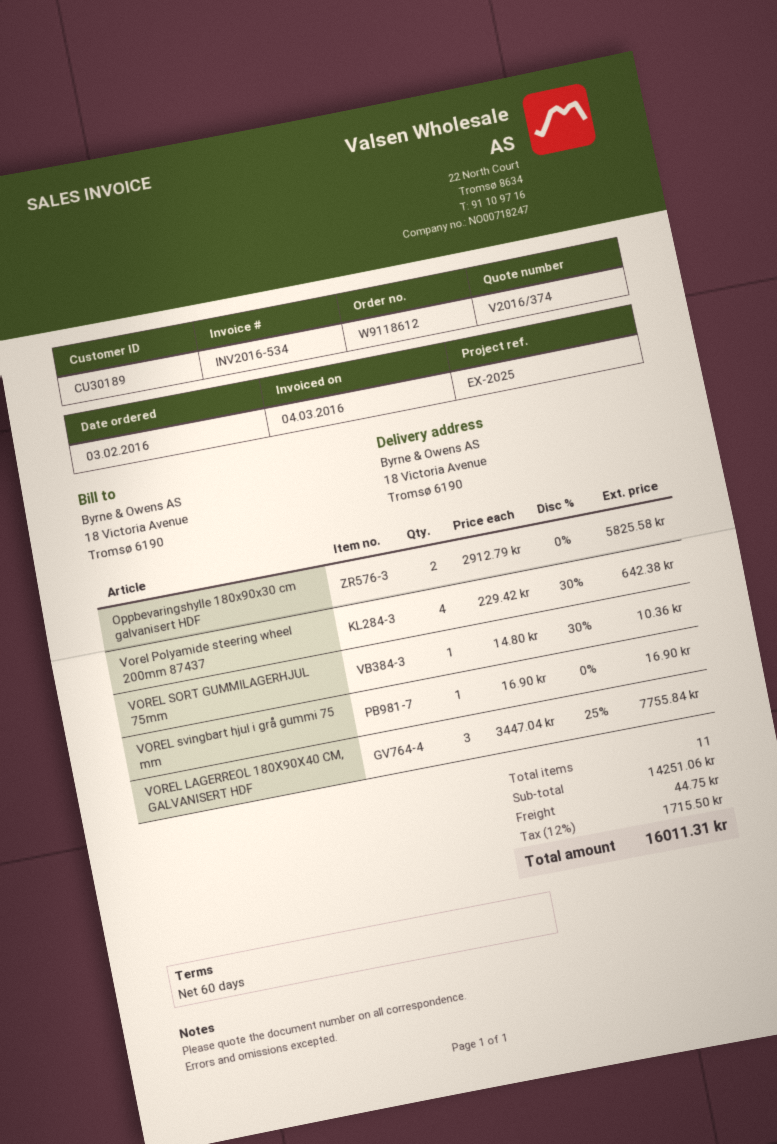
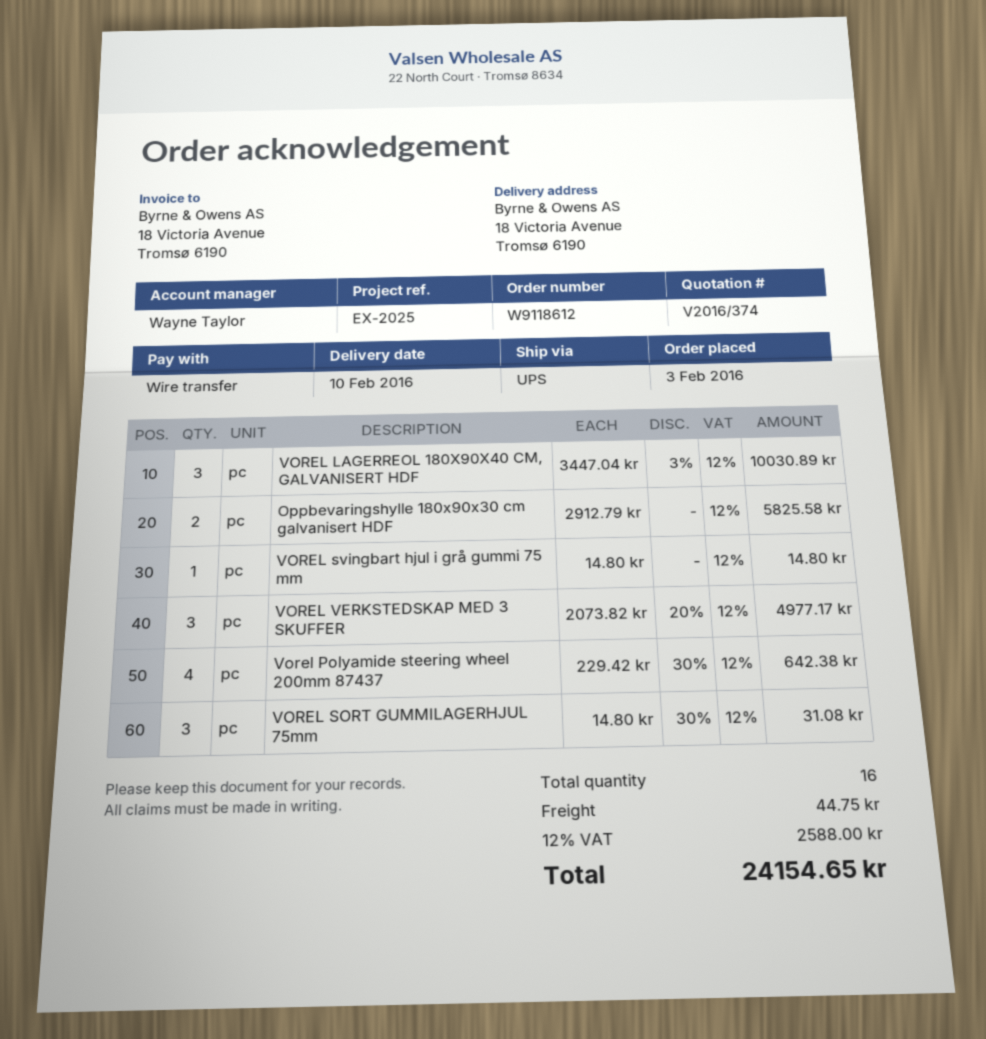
VOREL SORT GUMMILAGERHJUL 75mm: 1 x 14.80 - 30% = 10.36 -> 3 x 14.80 - 30% = 31.08
VOREL svingbart hjul i grå gummi 75 mm: 1 x 16.90 = 16.90 -> 1 x 14.80 = 14.80
VOREL LAGERREOL 180X90X40 CM, GALVANISERT HDF: 3 x 3447.04 - 25% = 7755.84 -> 3 x 3447.04 - 3% = 10030.89
VOREL VERKSTEDSKAP MED 3 SKUFFER: none -> 3 x 2073.82 - 20% = 4977.17
total quantity: 11 -> 16
tax: 12% = 1715.50 -> 12% = 2588.00
total: 16011.31 -> 24154.65

